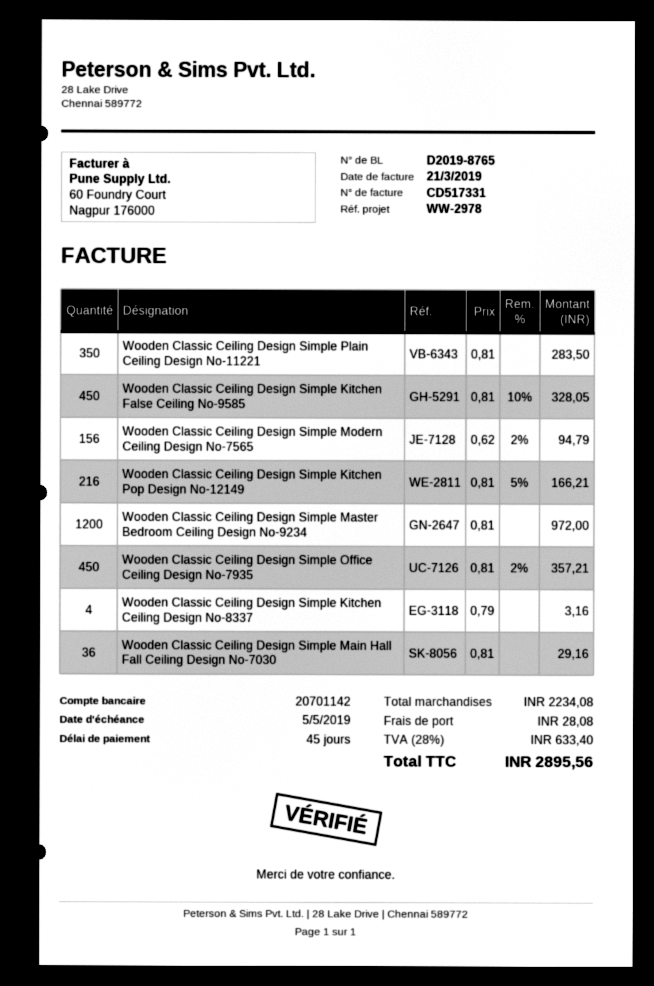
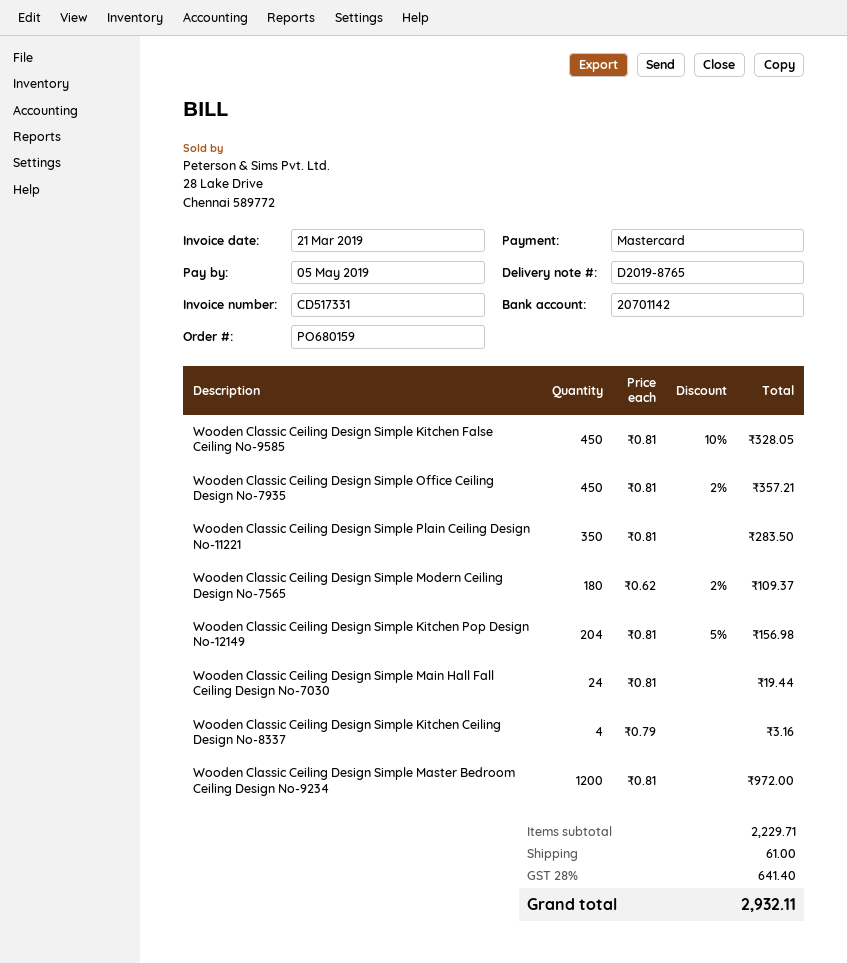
Wooden Classic Ceiling Design Simple Modern Ceiling Design No-7565: 156 x 0.62 - 2% = 94.79 -> 180 x 0.62 - 2% = 109.37
Wooden Classic Ceiling Design Simple Kitchen Pop Design No-12149: 216 x 0.81 - 5% = 166.21 -> 204 x 0.81 - 5% = 156.98
Wooden Classic Ceiling Design Simple Main Hall Fall Ceiling Design No-7030: 36 x 0.81 = 29.16 -> 24 x 0.81 = 19.44
subtotal: 2234.08 -> 2229.71
shipping: 28.08 -> 61.00
tax: 28% = 633.40 -> 28% = 641.40
total: 2895.56 -> 2932.11

